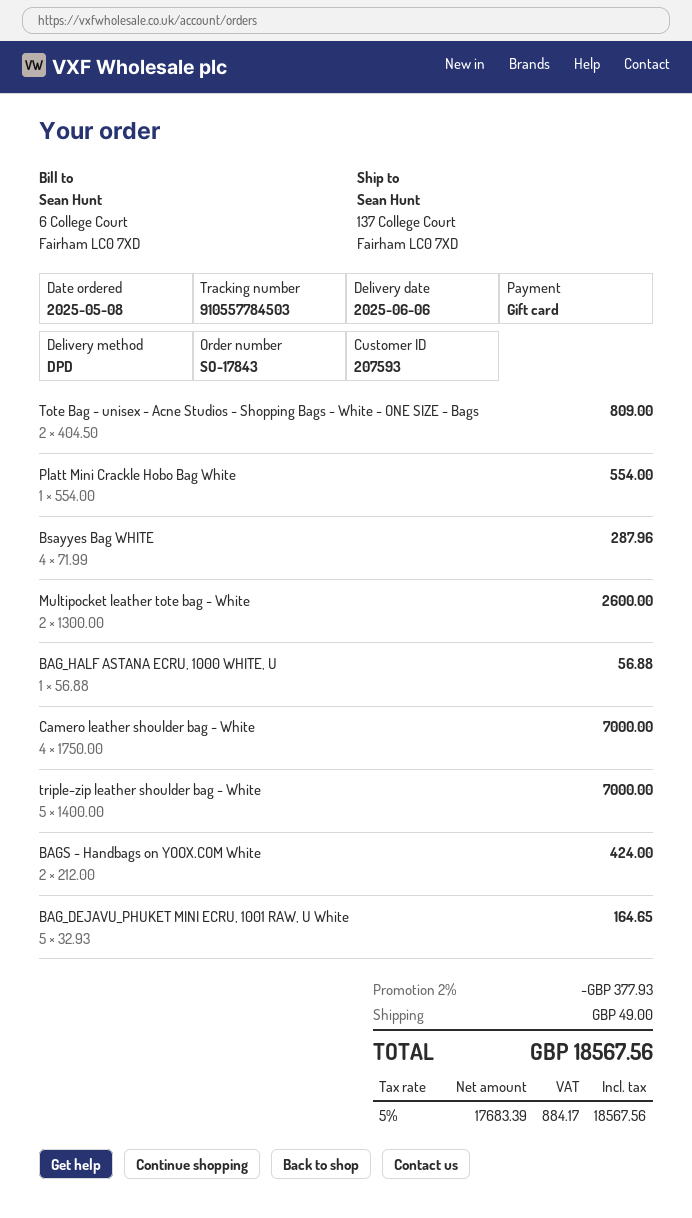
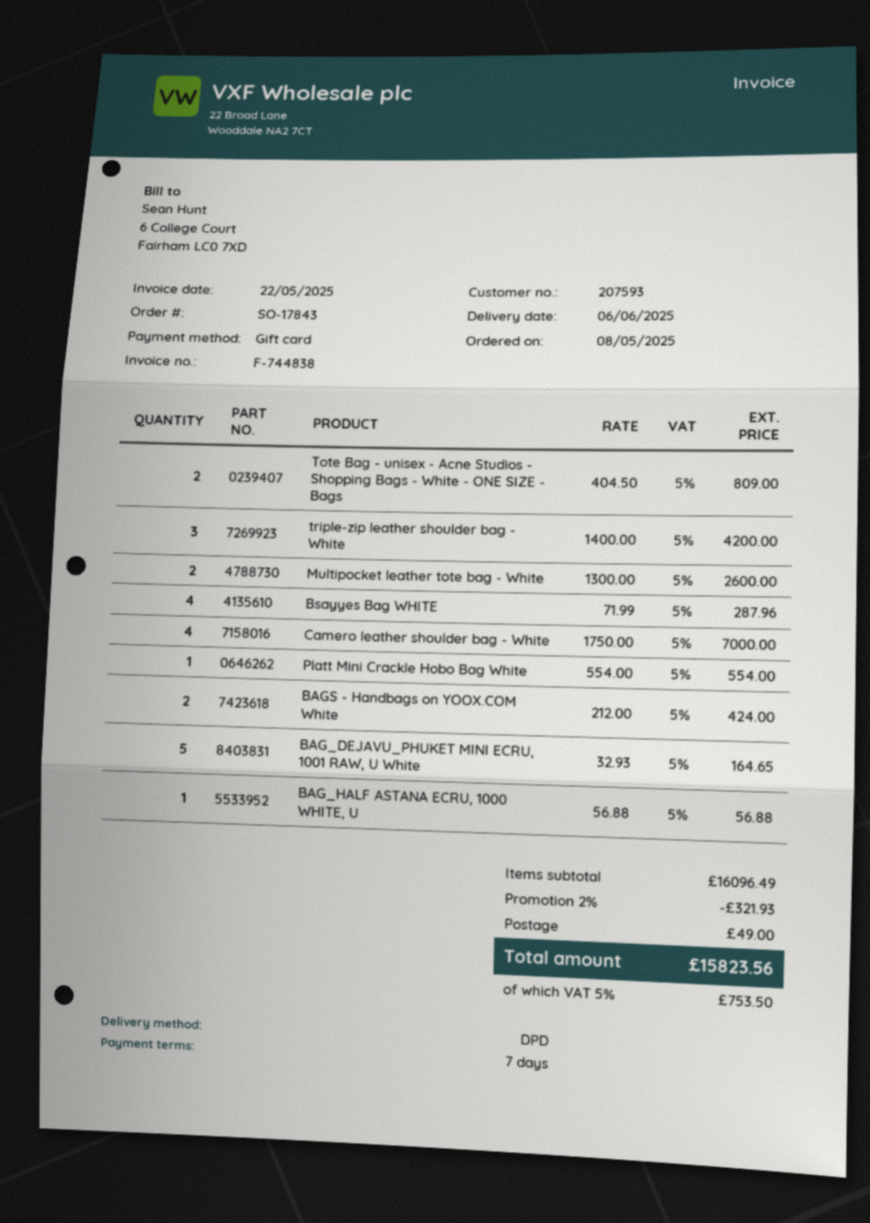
triple-zip leather shoulder bag - White: 5 x 1400.00 = 7000.00 -> 3 x 1400.00 = 4200.00
discount: 2% = 377.93 -> 2% = 321.93
tax: 5% = 884.17 -> 5% = 753.50
total: 18567.56 -> 15823.56

